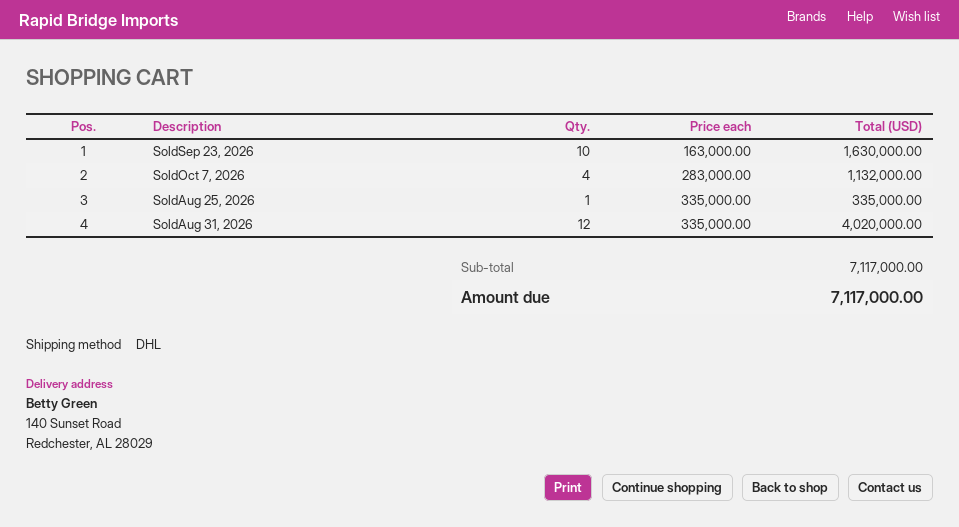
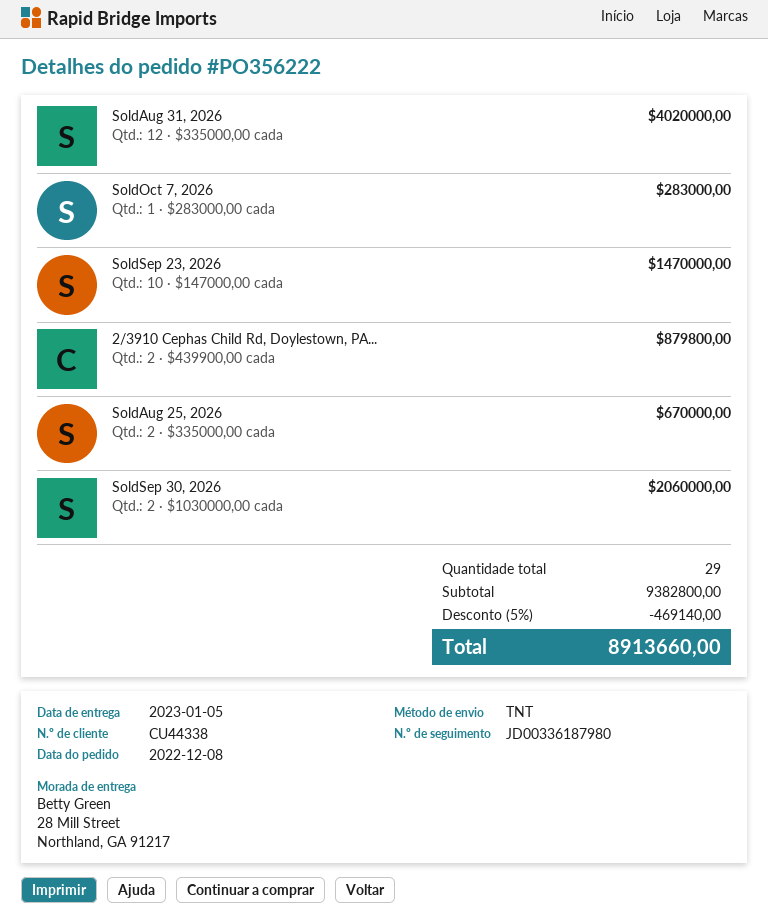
shipping method: DHL -> TNT
ship to: 140 Sunset Road, Redchester, AL 28029 -> 28 Mill Street, Northland, GA 91217
SoldSep 23, 2026: 10 x 163000.00 = 1630000.00 -> 10 x 147000.00 = 1470000.00
SoldOct 7, 2026: 4 x 283000.00 = 1132000.00 -> 1 x 283000.00 = 283000.00
SoldAug 25, 2026: 1 x 335000.00 = 335000.00 -> 2 x 335000.00 = 670000.00
2/3910 Cephas Child Rd, Doylestown, PA...: none -> 2 x 439900.00 = 879800.00
SoldSep 30, 2026: none -> 2 x 1030000.00 = 2060000.00
subtotal: 7117000.00 -> 9382800.00
discount: none -> 5% = 469140.00
total: 7117000.00 -> 8913660.00

